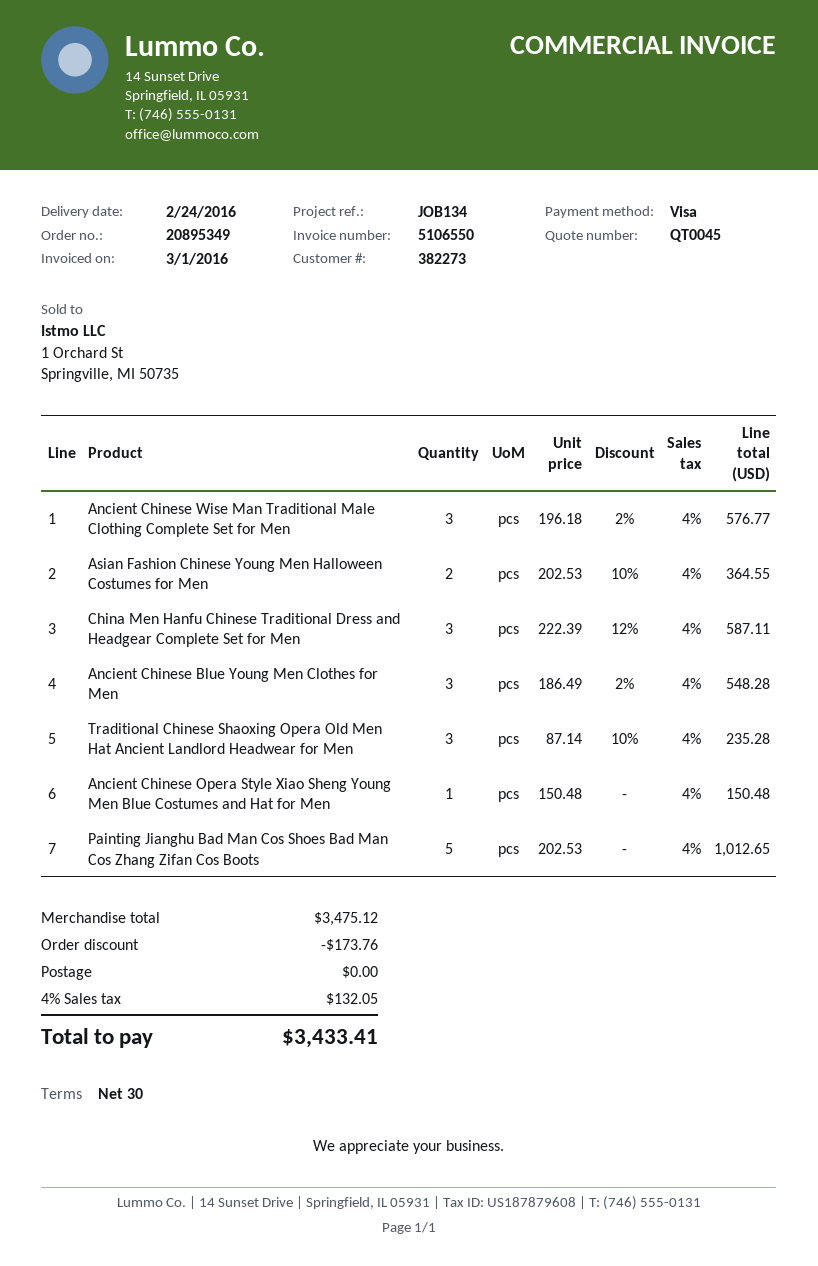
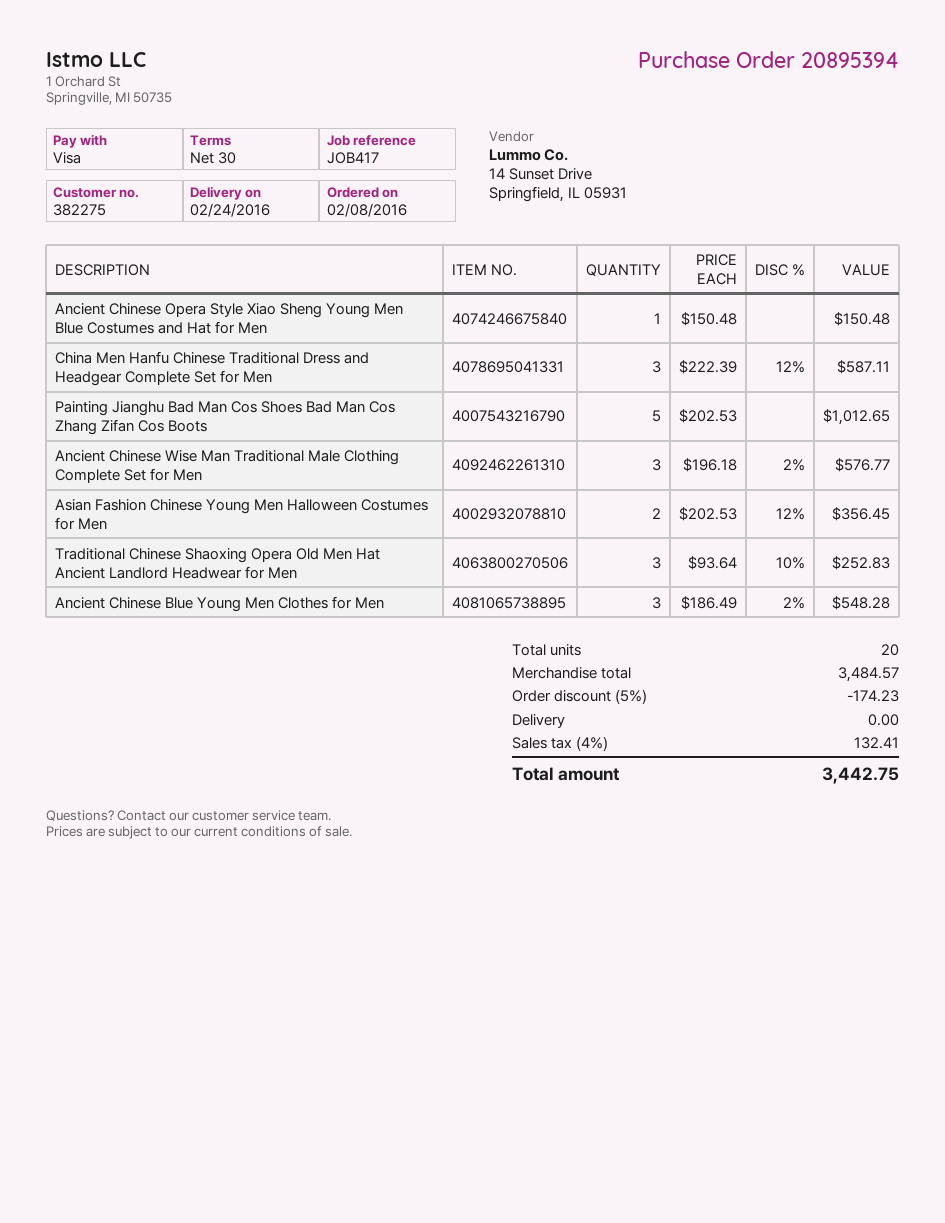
order number: 20895349 -> 20895394
customer number: 382273 -> 382275
reference: JOB134 -> JOB417
Asian Fashion Chinese Young Men Halloween Costumes for Men: 2 x 202.53 - 10% = 364.55 -> 2 x 202.53 - 12% = 356.45
Traditional Chinese Shaoxing Opera Old Men Hat Ancient Landlord Headwear for Men: 3 x 87.14 - 10% = 235.28 -> 3 x 93.64 - 10% = 252.83
subtotal: 3475.12 -> 3484.57
discount: 173.76 -> 174.23
tax: 4% = 132.05 -> 4% = 132.41
total: 3433.41 -> 3442.75

